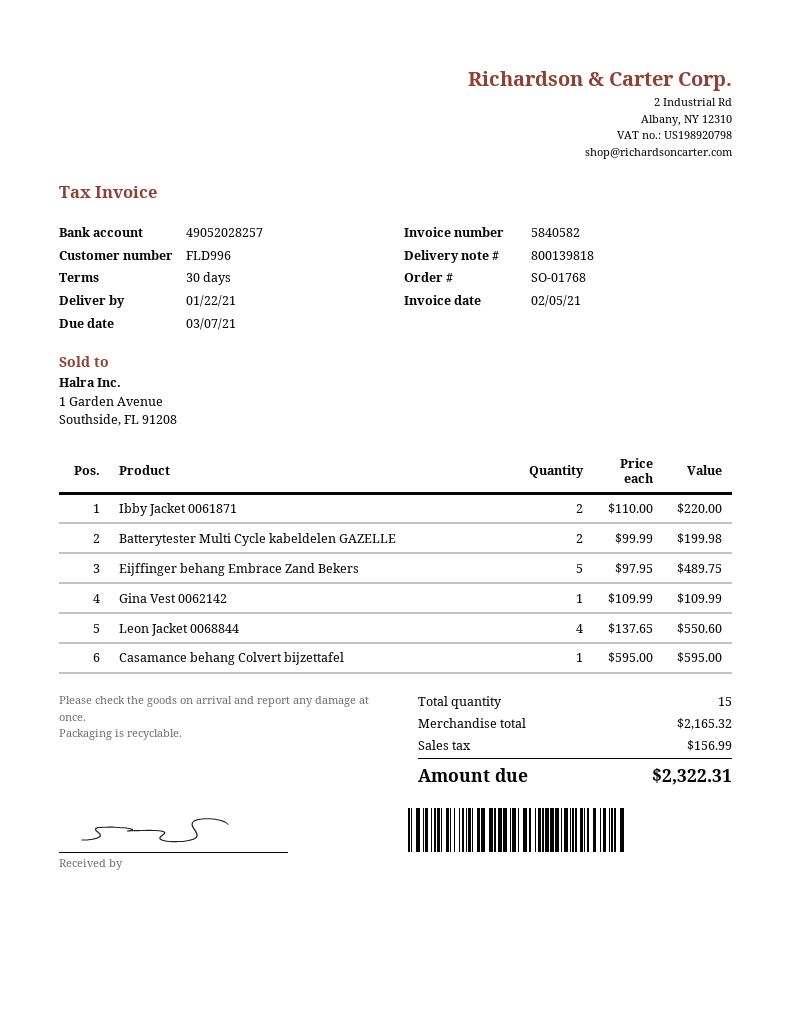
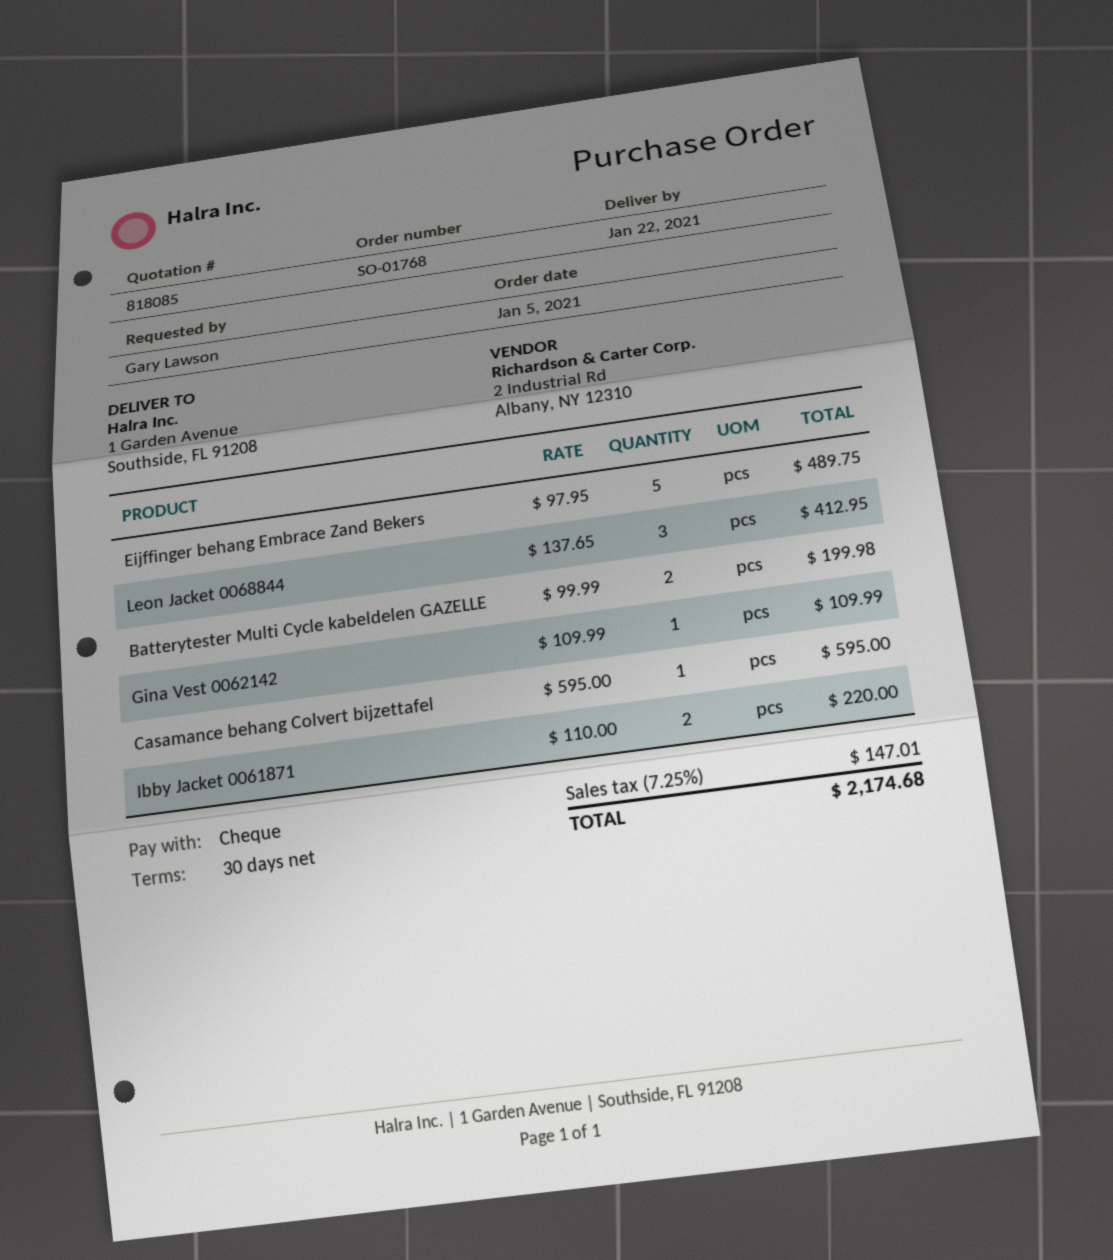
Leon Jacket 0068844: 4 x 137.65 = 550.60 -> 3 x 137.65 = 412.95
tax: 156.99 -> 147.01
total: 2322.31 -> 2174.68

